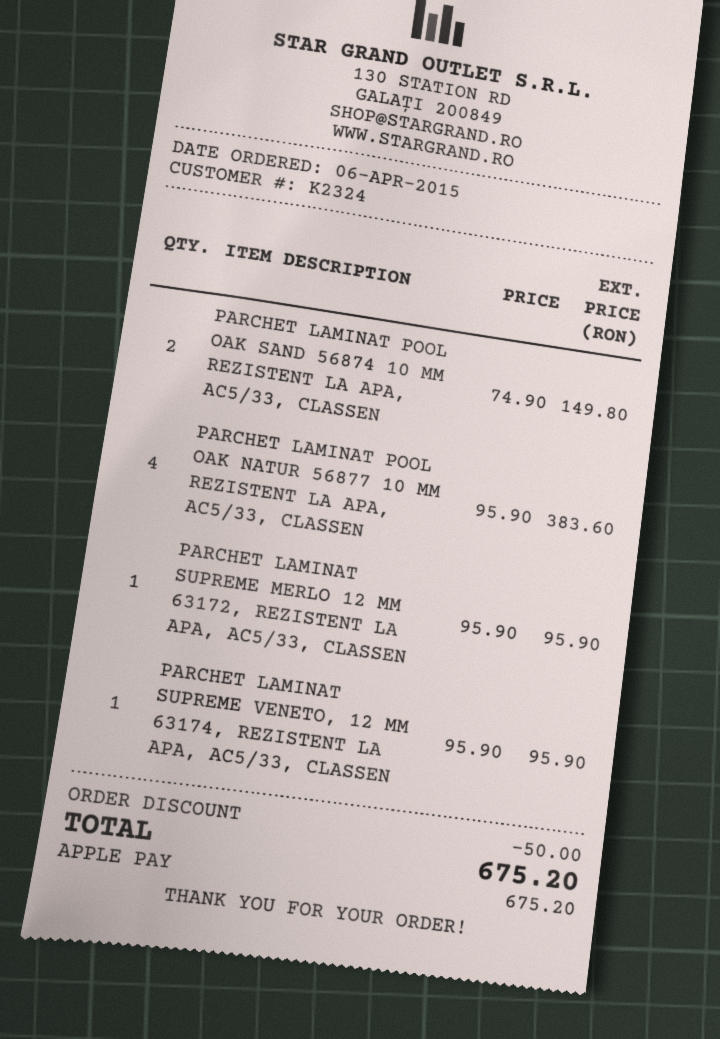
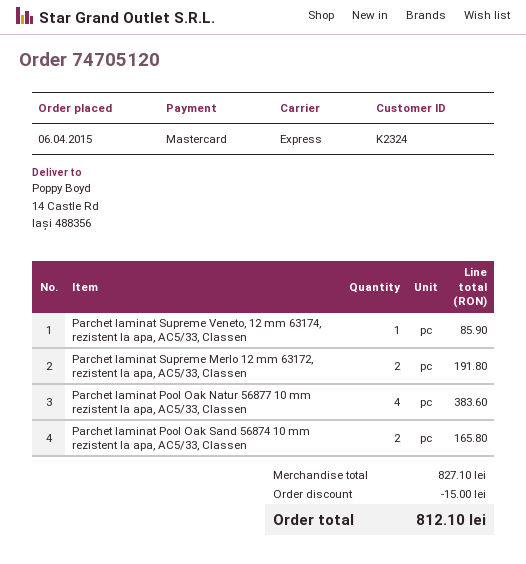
payment method: Apple Pay -> Mastercard
PARCHET LAMINAT POOL OAK SAND 56874 10 MM REZISTENT LA APA, AC5/33, CLASSEN: 2 for 149.80 -> 2 for 165.80
PARCHET LAMINAT SUPREME MERLO 12 MM 63172, REZISTENT LA APA, AC5/33, CLASSEN: 1 for 95.90 -> 2 for 191.80
PARCHET LAMINAT SUPREME VENETO, 12 MM 63174, REZISTENT LA APA, AC5/33, CLASSEN: 1 for 95.90 -> 1 for 85.90
discount: 50.00 -> 15.00
total: 675.20 -> 812.10

